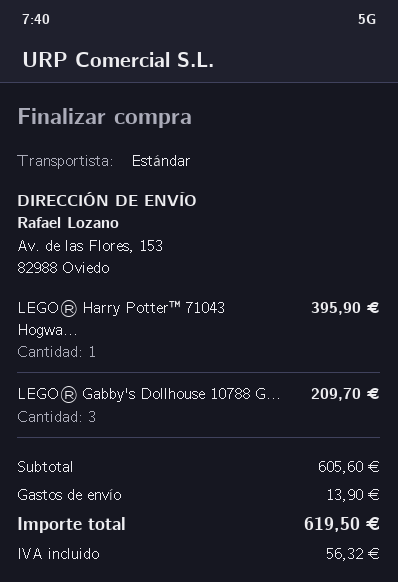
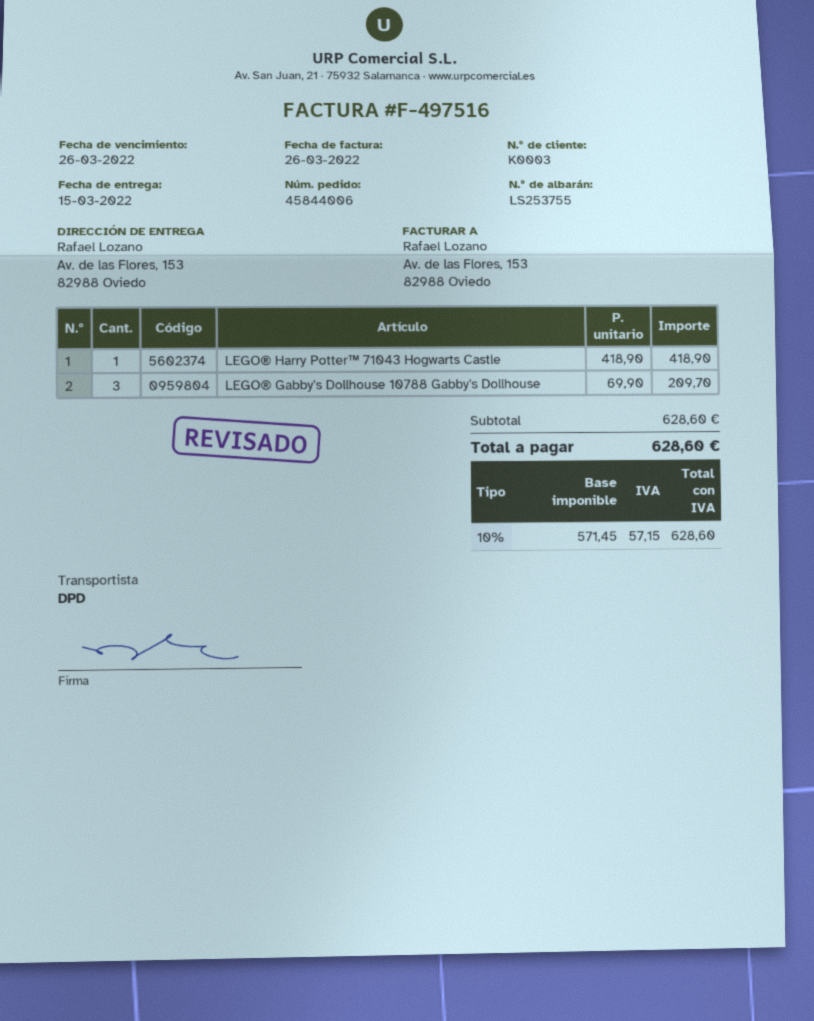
shipping method: standard -> DPD
LEGO® Harry Potter™ 71043 Hogwa...: 1 for 395.90 -> 1 for 418.90
subtotal: 605.60 -> 628.60
shipping: 13.90 -> none
tax: 56.32 -> 57.15
total: 619.50 -> 628.60

